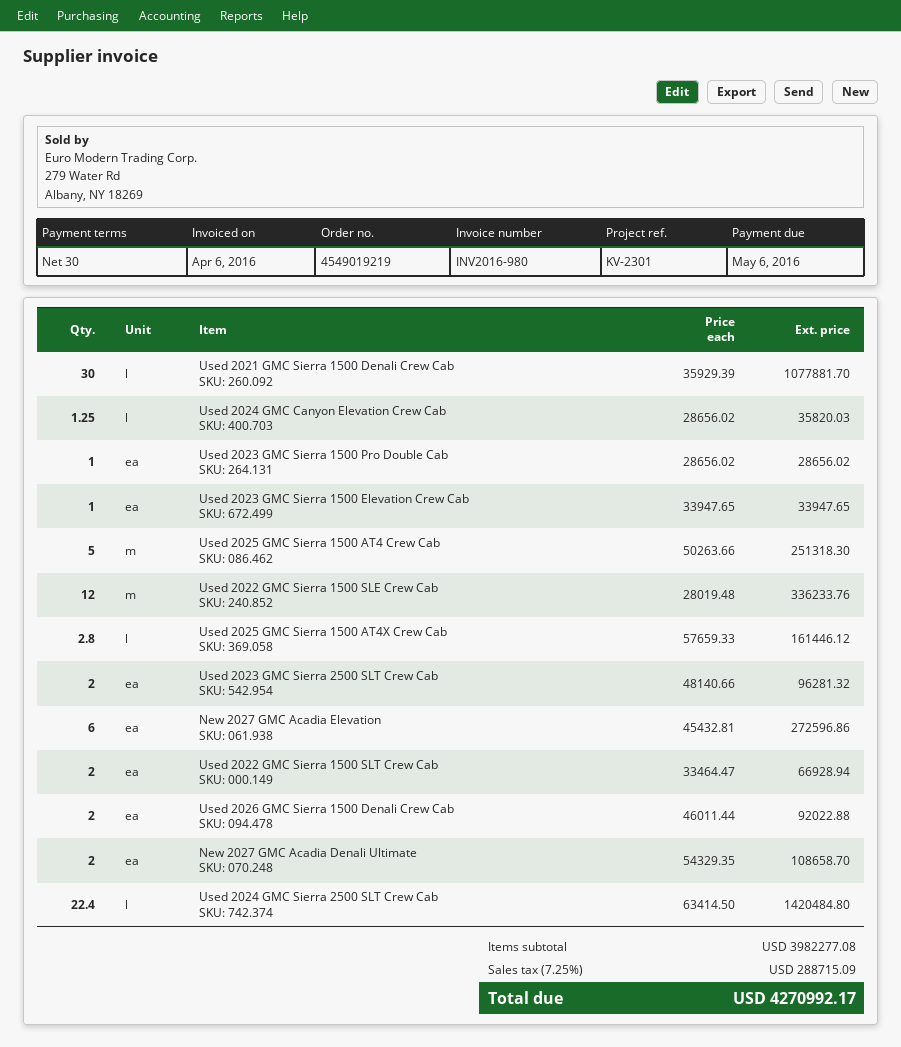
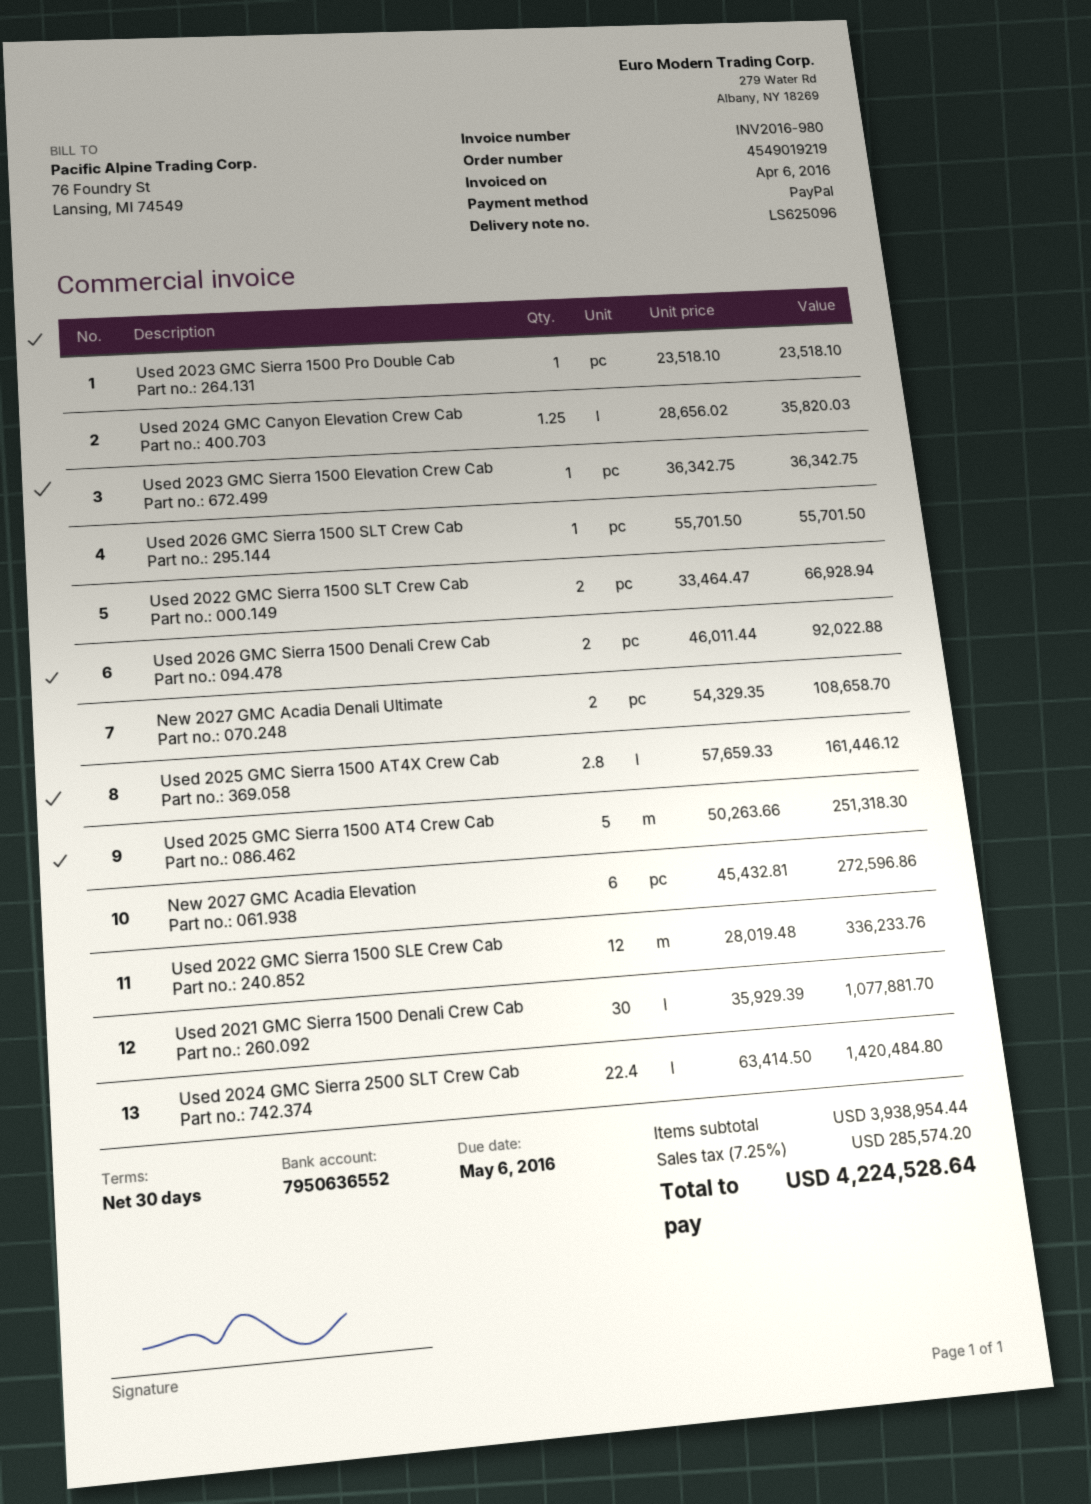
Used 2023 GMC Sierra 1500 Pro Double Cab: 1 x 28656.02 = 28656.02 -> 1 x 23518.10 = 23518.10
Used 2023 GMC Sierra 1500 Elevation Crew Cab: 1 x 33947.65 = 33947.65 -> 1 x 36342.75 = 36342.75
Used 2023 GMC Sierra 2500 SLT Crew Cab: 2 x 48140.66 = 96281.32 -> none
Used 2026 GMC Sierra 1500 SLT Crew Cab: none -> 1 x 55701.50 = 55701.50
subtotal: 3982277.08 -> 3938954.44
tax: 7.25% = 288715.09 -> 7.25% = 285574.20
total: 4270992.17 -> 4224528.64

